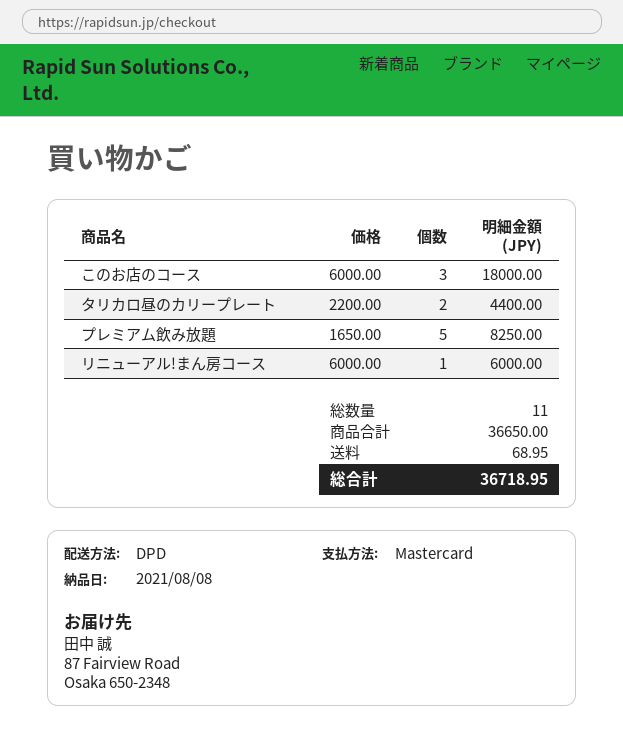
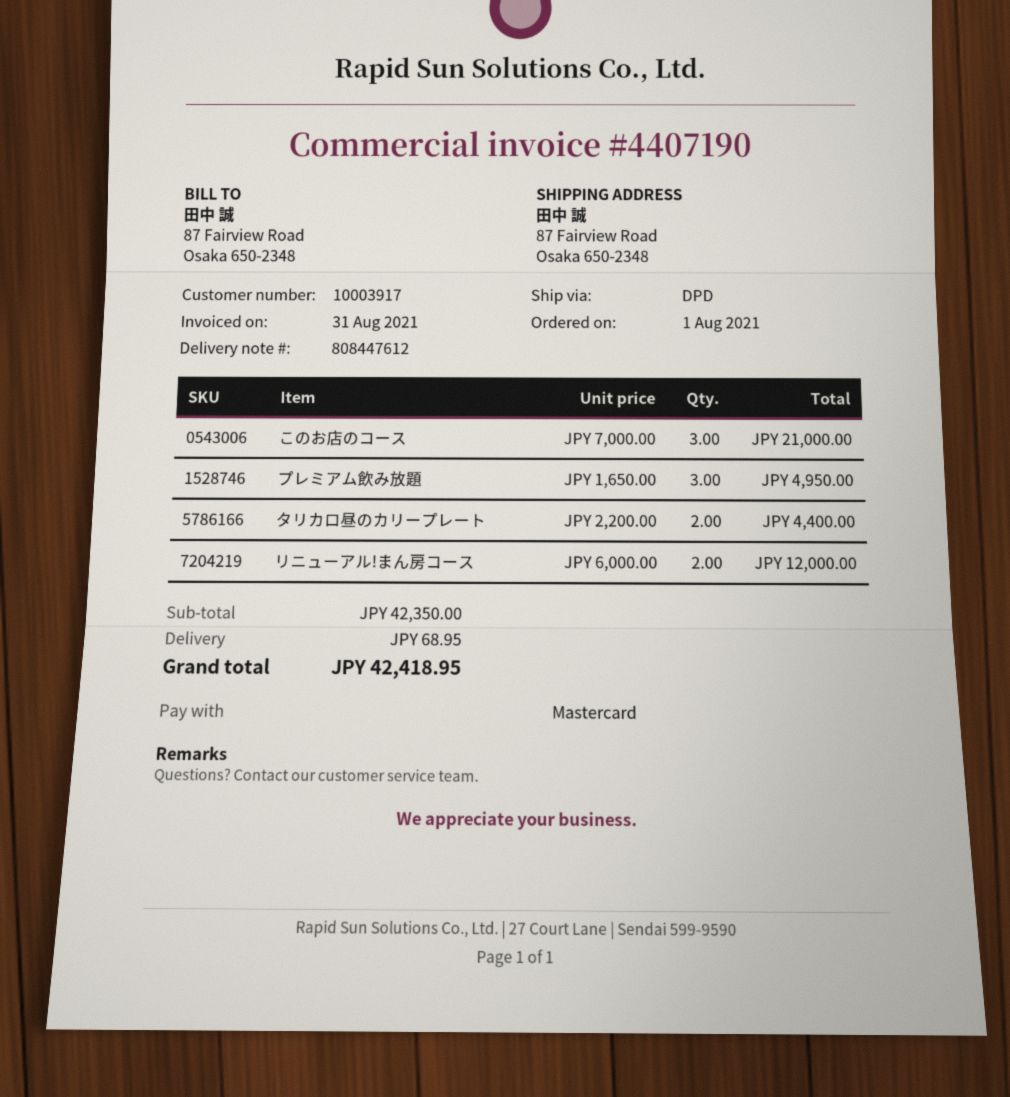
このお店のコース: 3 x 6000.00 = 18000.00 -> 3 x 7000.00 = 21000.00
プレミアム飲み放題: 5 x 1650.00 = 8250.00 -> 3 x 1650.00 = 4950.00
リニューアル!まん房コース: 1 x 6000.00 = 6000.00 -> 2 x 6000.00 = 12000.00
subtotal: 36650.00 -> 42350.00
total: 36718.95 -> 42418.95

